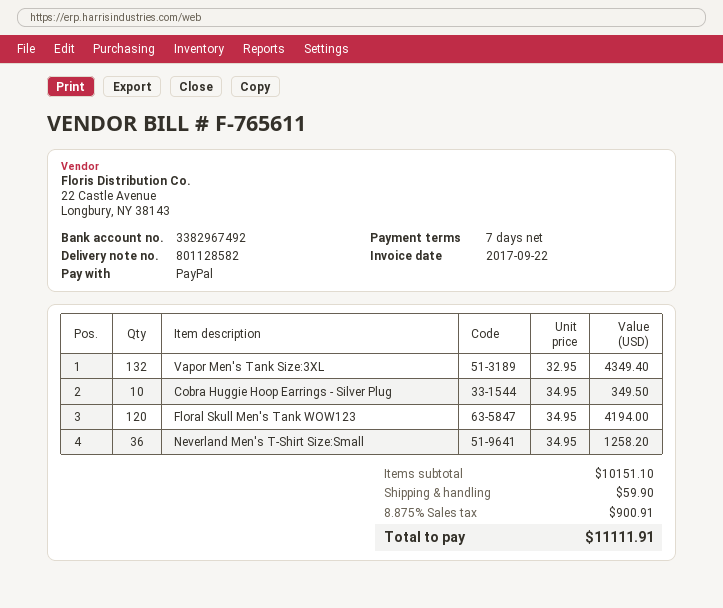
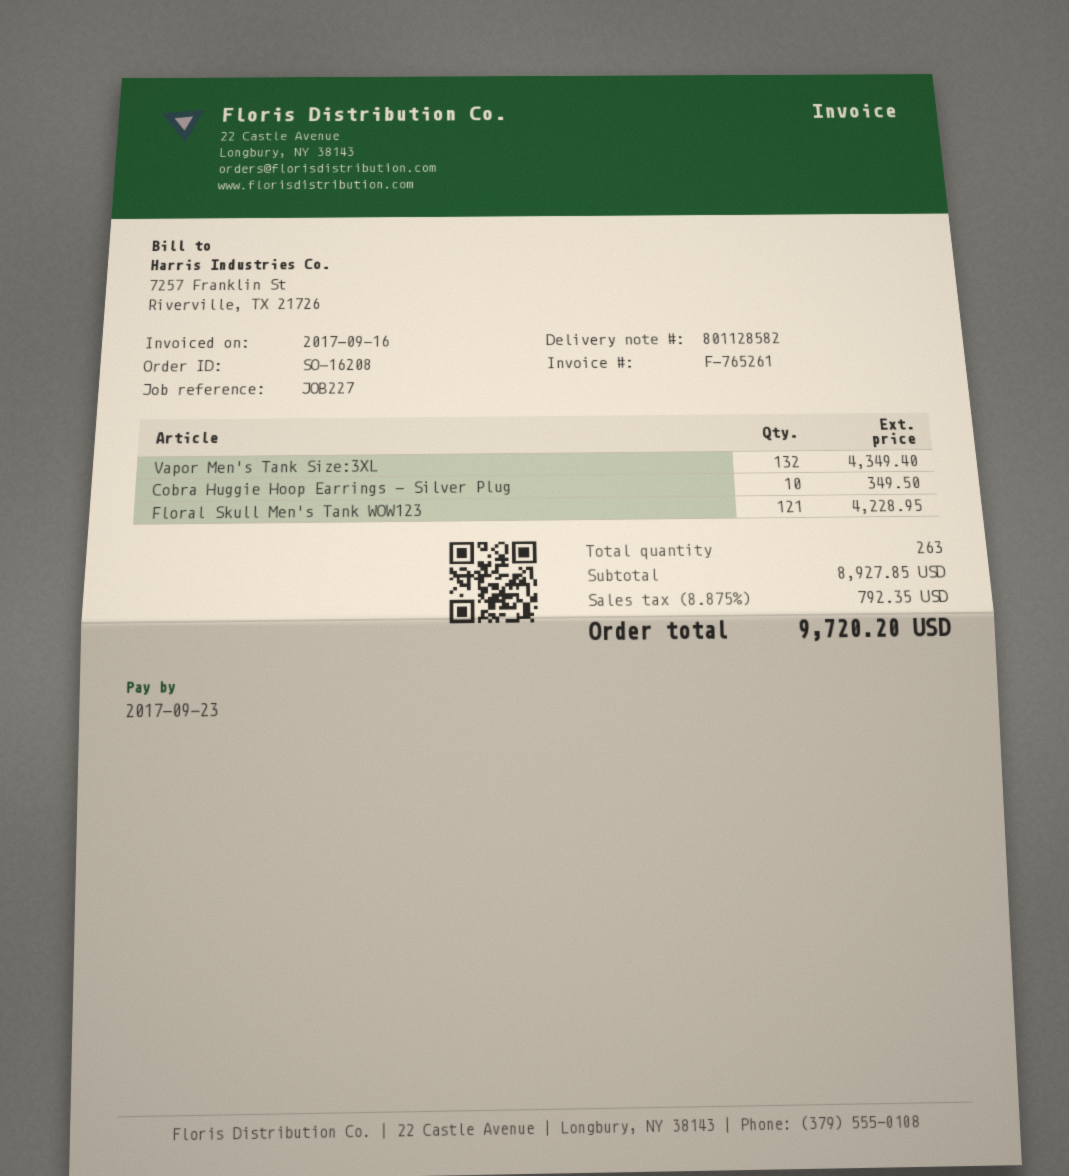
invoice number: F-765611 -> F-765261
invoice date: 2017-09-22 -> 2017-09-16
Floral Skull Men's Tank WOW123: 120 for 4194.00 -> 121 for 4228.95
Neverland Men's T-Shirt Size:Small: 36 for 1258.20 -> none
subtotal: 10151.10 -> 8927.85
shipping: 59.90 -> none
tax: 8.875% = 900.91 -> 8.875% = 792.35
total: 11111.91 -> 9720.20

